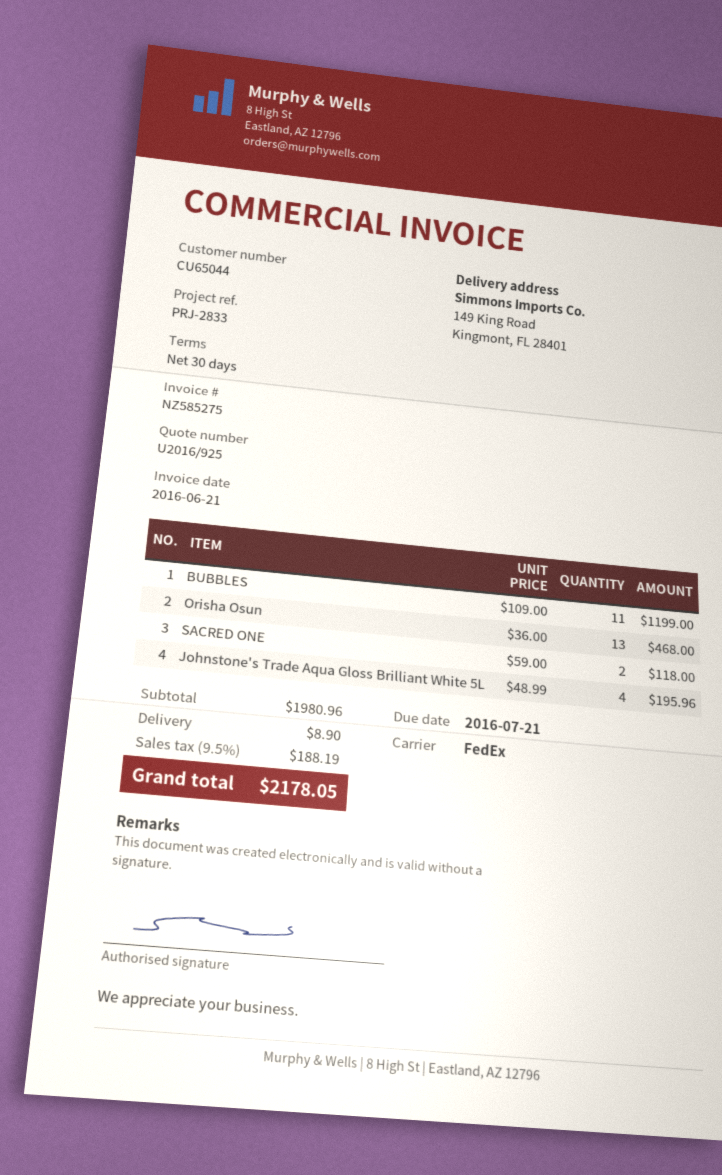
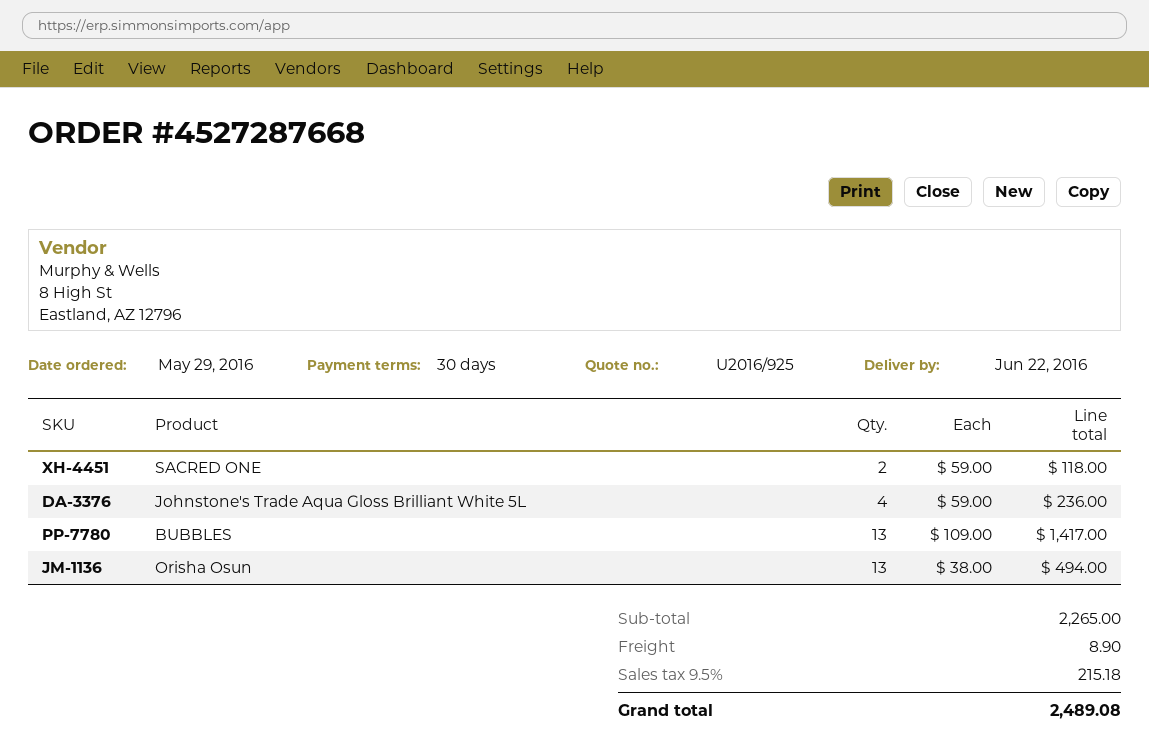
BUBBLES: 11 x 109.00 = 1199.00 -> 13 x 109.00 = 1417.00
Orisha Osun: 13 x 36.00 = 468.00 -> 13 x 38.00 = 494.00
Johnstone's Trade Aqua Gloss Brilliant White 5L: 4 x 48.99 = 195.96 -> 4 x 59.00 = 236.00
subtotal: 1980.96 -> 2265.00
tax: 9.5% = 188.19 -> 9.5% = 215.18
total: 2178.05 -> 2489.08

